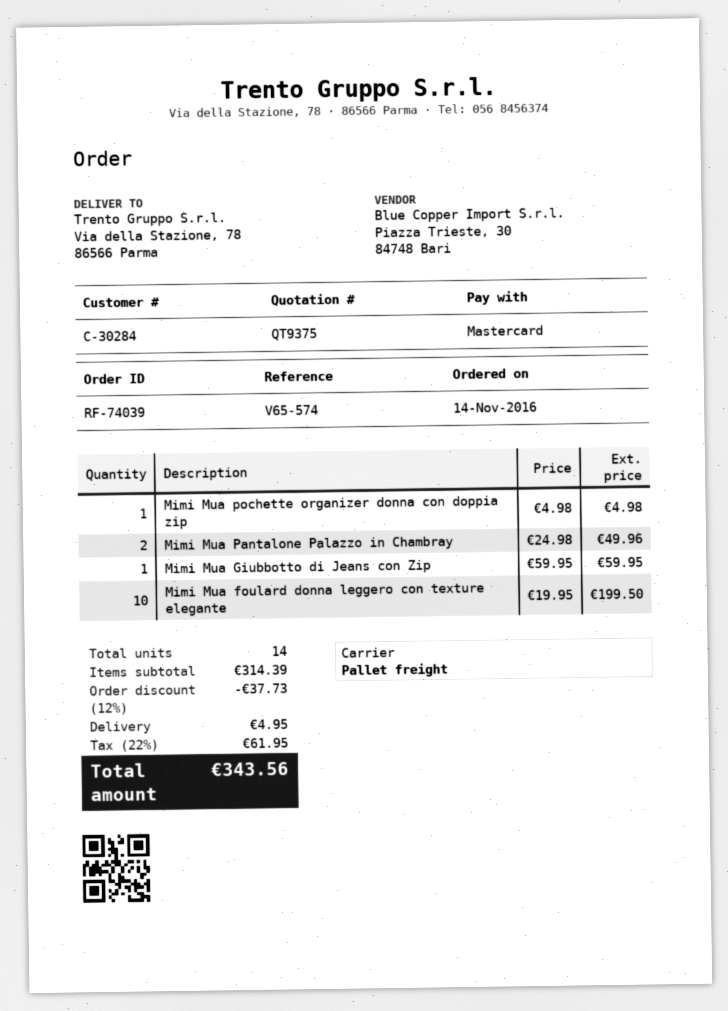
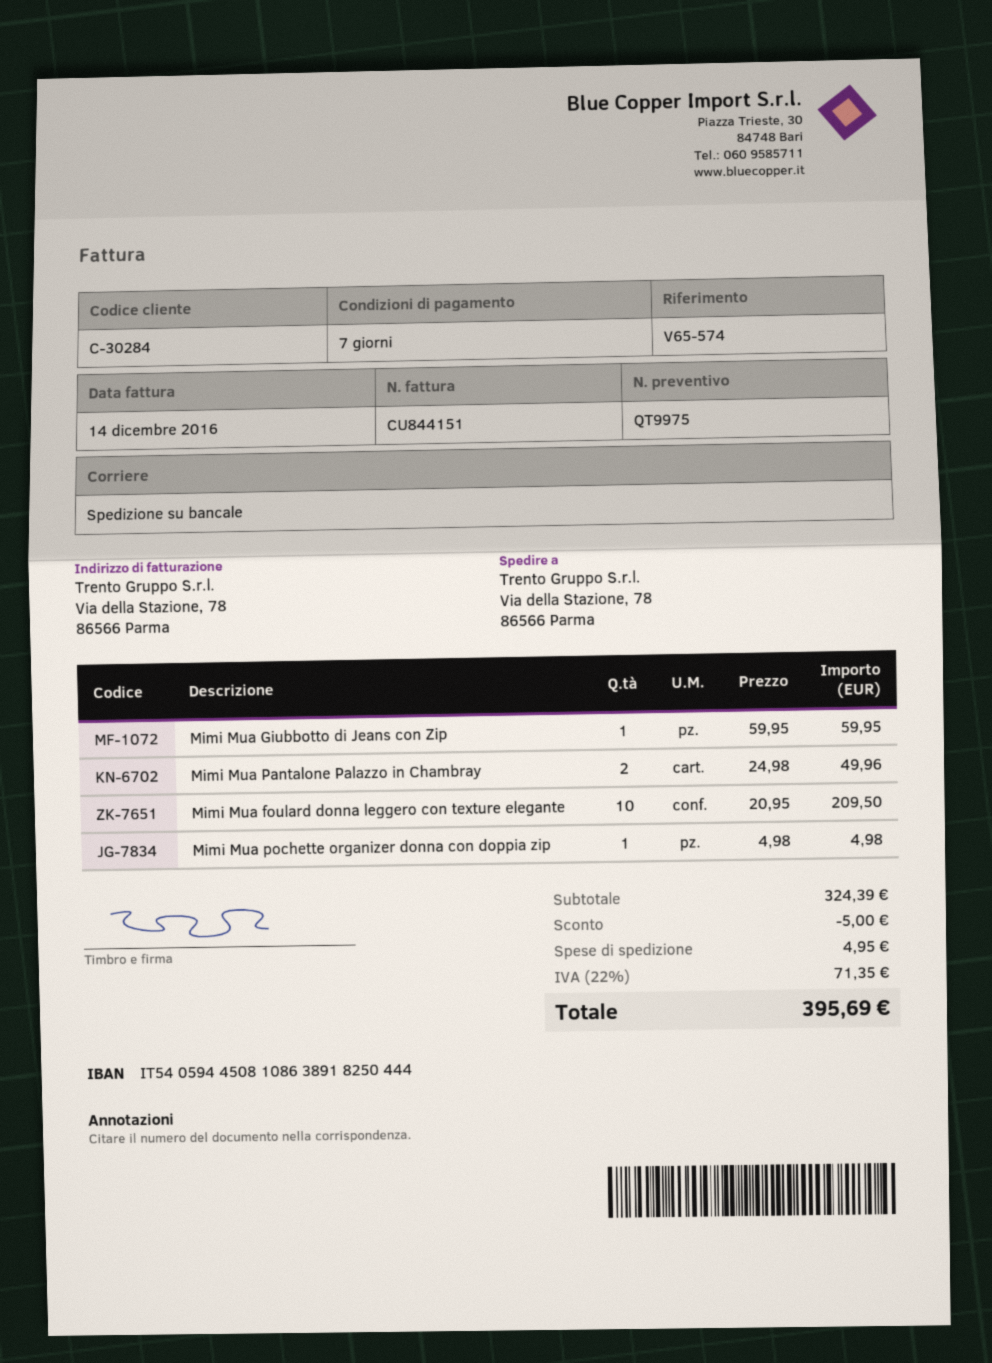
quote number: QT9375 -> QT9975
Mimi Mua foulard donna leggero con texture elegante: 10 x 19.95 = 199.50 -> 10 x 20.95 = 209.50
subtotal: 314.39 -> 324.39
discount: 37.73 -> 5.00
tax: 22% = 61.95 -> 22% = 71.35
total: 343.56 -> 395.69

